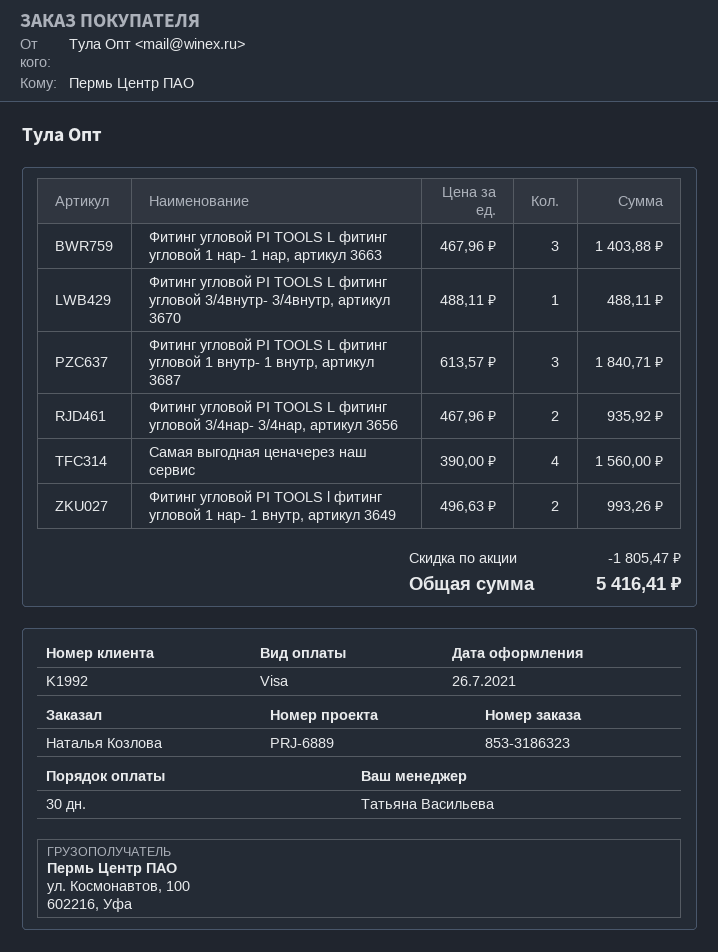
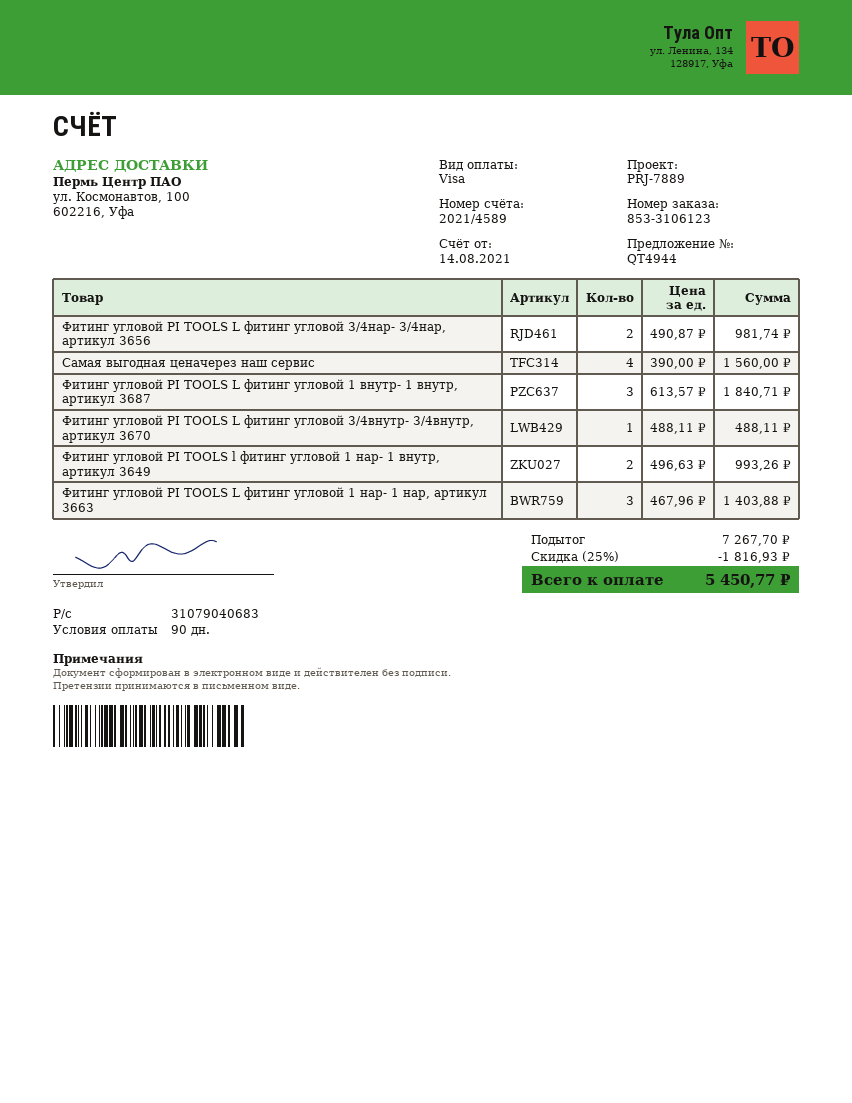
order number: 853-3186323 -> 853-3106123
payment terms: 30 days -> 90 days
reference: PRJ-6889 -> PRJ-7889
Фитинг угловой PI TOOLS L фитинг угловой 3/4нар- 3/4нар, артикул 3656: 2 x 467.96 = 935.92 -> 2 x 490.87 = 981.74
discount: 1805.47 -> 1816.93
total: 5416.41 -> 5450.77

